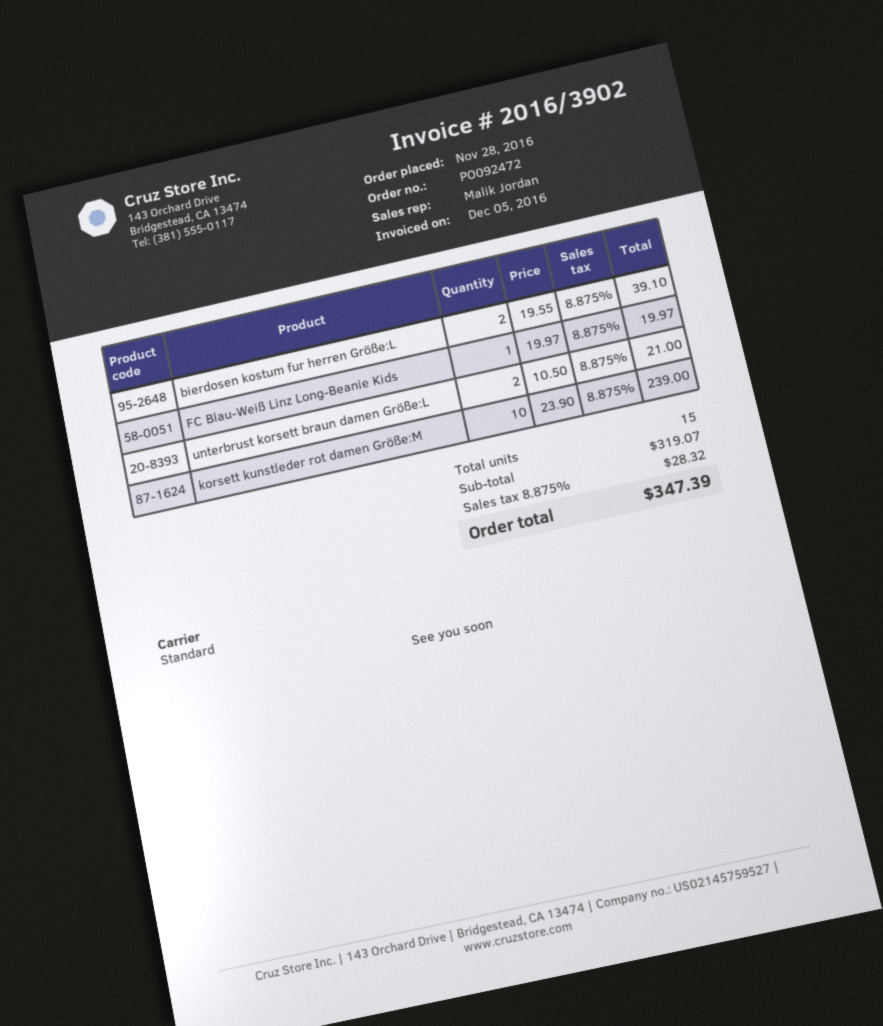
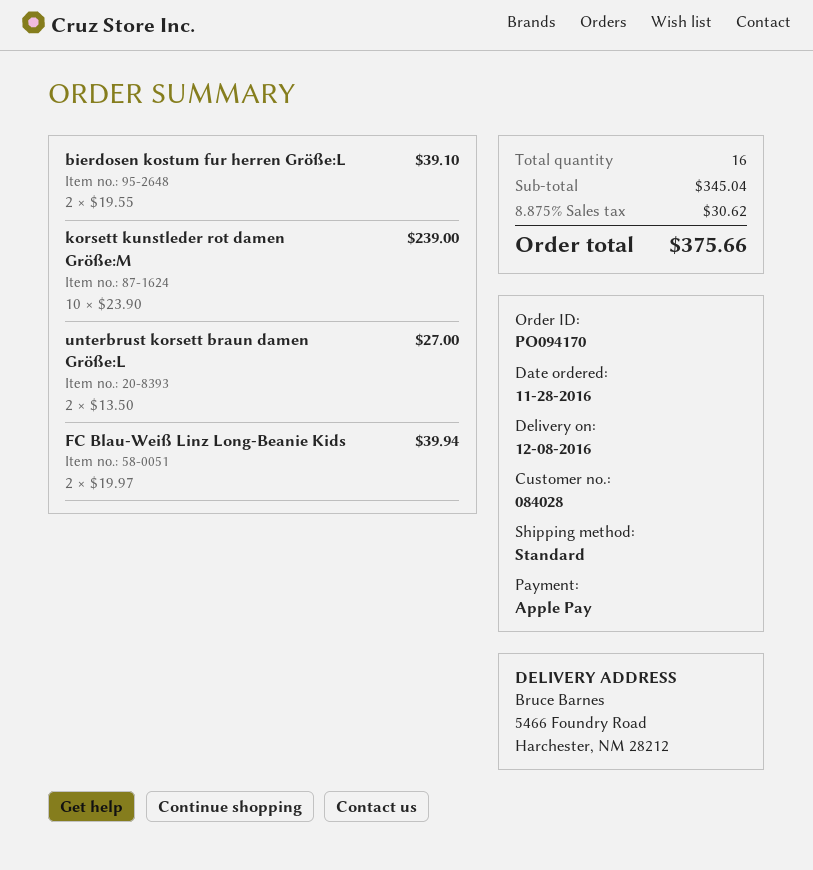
order number: PO092472 -> PO094170
FC Blau-Weiß Linz Long-Beanie Kids: 1 x 19.97 = 19.97 -> 2 x 19.97 = 39.94
unterbrust korsett braun damen Größe:L: 2 x 10.50 = 21.00 -> 2 x 13.50 = 27.00
total quantity: 15 -> 16
subtotal: 319.07 -> 345.04
tax: 8.875% = 28.32 -> 8.875% = 30.62
total: 347.39 -> 375.66

